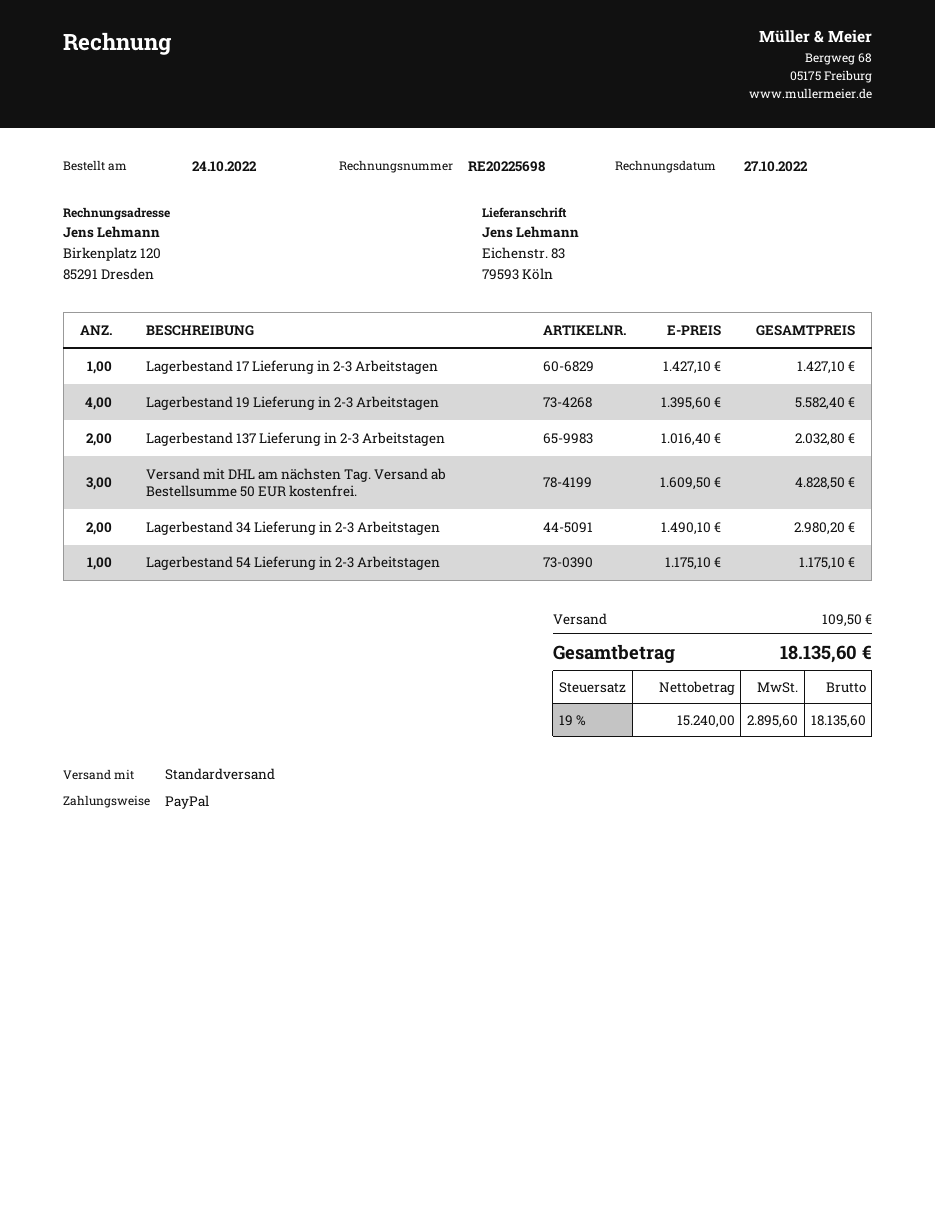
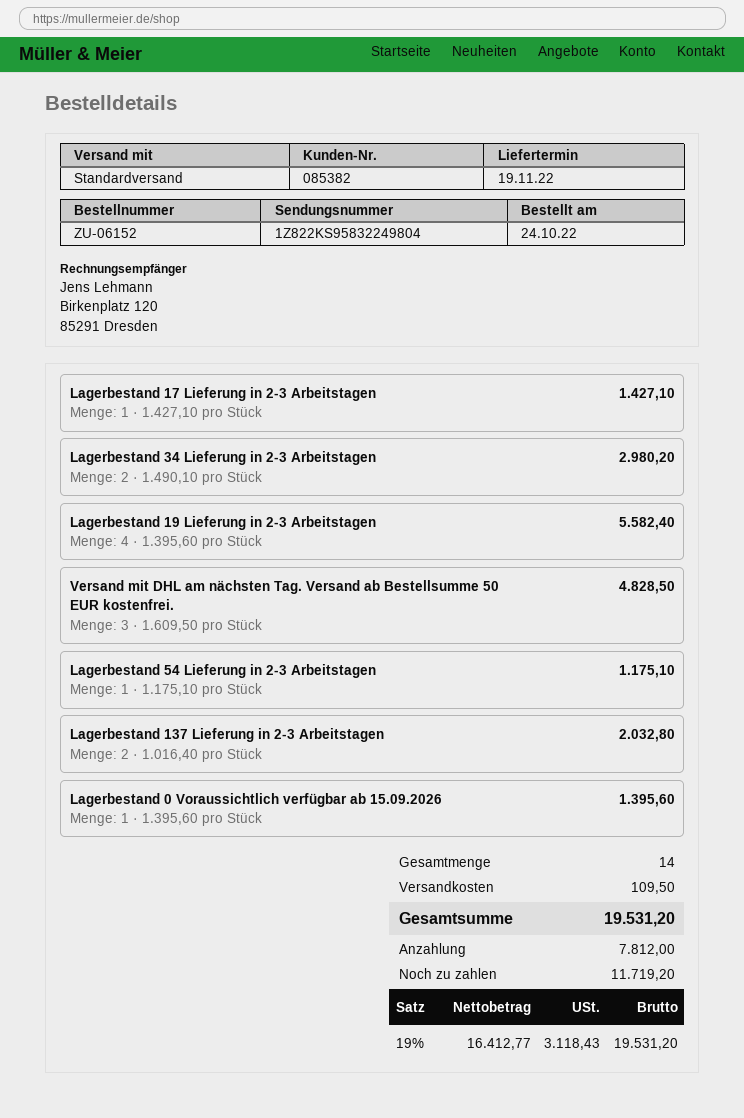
Lagerbestand 0 Voraussichtlich verfügbar ab 15.09.2026: none -> 1 x 1395.60 = 1395.60
net: 15240.00 -> 16412.77
tax: 19% = 2895.60 -> 19% = 3118.43
total: 18135.60 -> 19531.20

